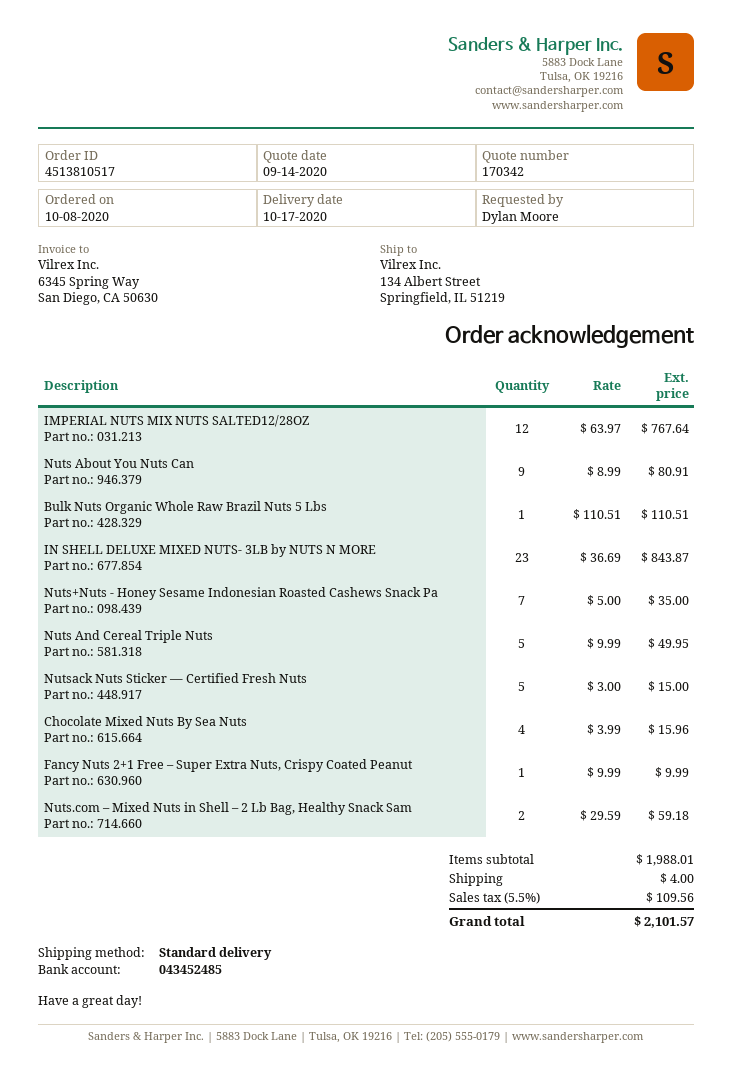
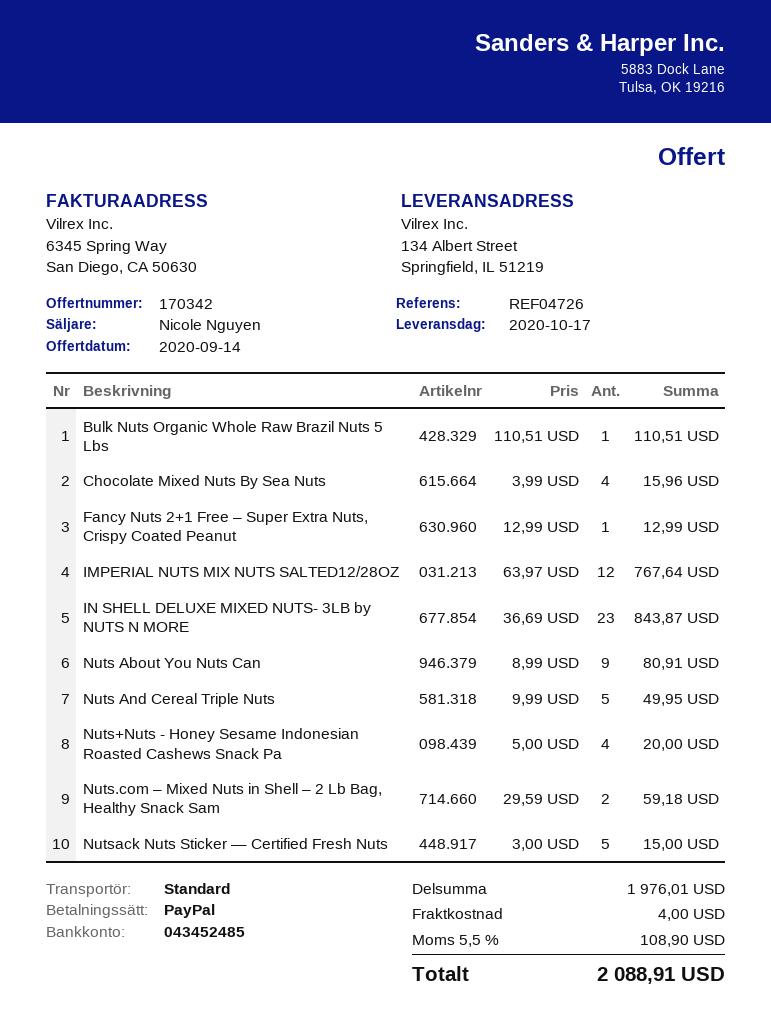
Nuts+Nuts - Honey Sesame Indonesian Roasted Cashews Snack Pa: 7 x 5.00 = 35.00 -> 4 x 5.00 = 20.00
Fancy Nuts 2+1 Free – Super Extra Nuts, Crispy Coated Peanut: 1 x 9.99 = 9.99 -> 1 x 12.99 = 12.99
subtotal: 1988.01 -> 1976.01
tax: 5.5% = 109.56 -> 5.5% = 108.90
total: 2101.57 -> 2088.91

